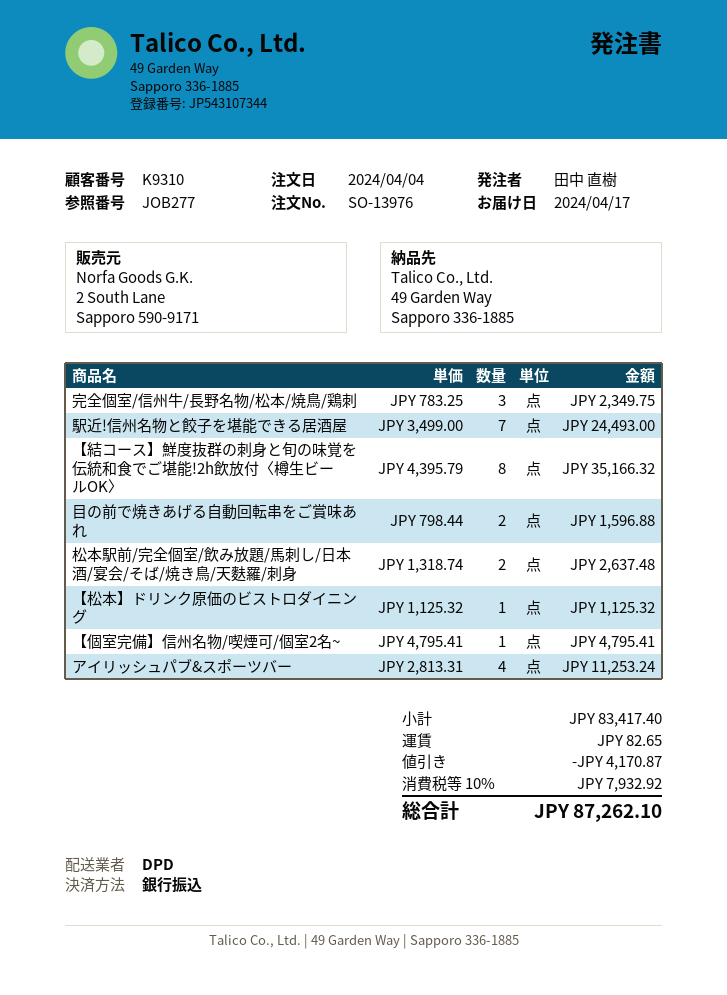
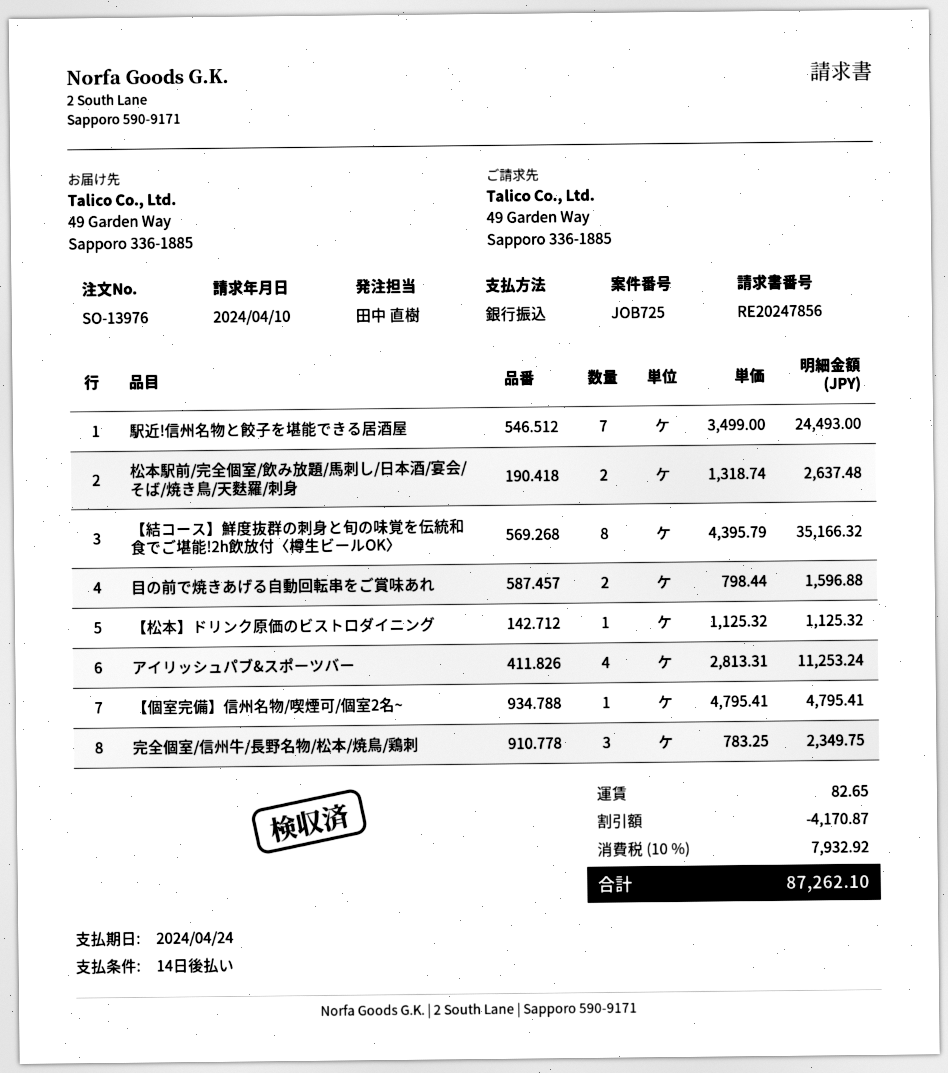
reference: JOB277 -> JOB725

